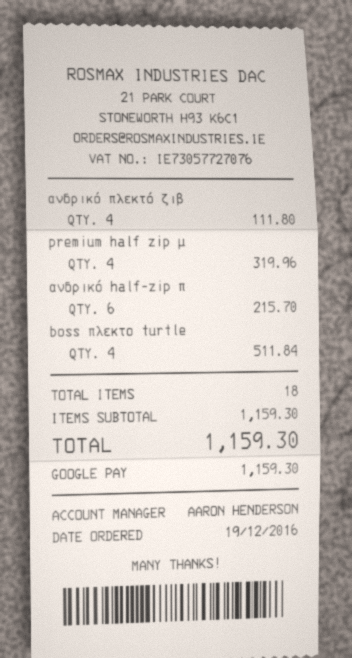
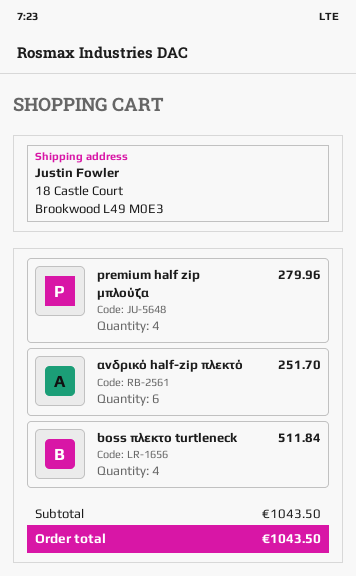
ανδρικό πλεκτό ζιβ: 4 for 111.80 -> none
premium half zip μ: 4 for 319.96 -> 4 for 279.96
ανδρικό half-zip π: 6 for 215.70 -> 6 for 251.70
subtotal: 1159.30 -> 1043.50
total: 1159.30 -> 1043.50

